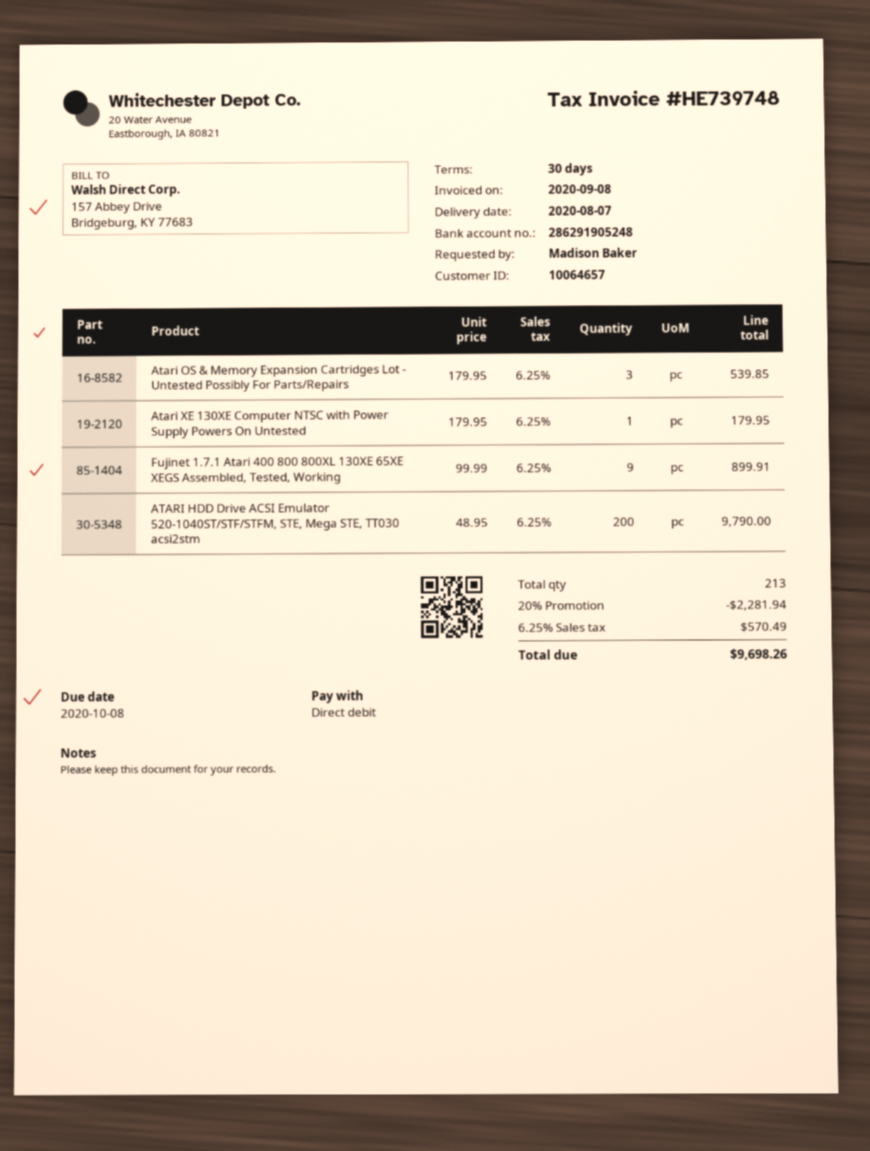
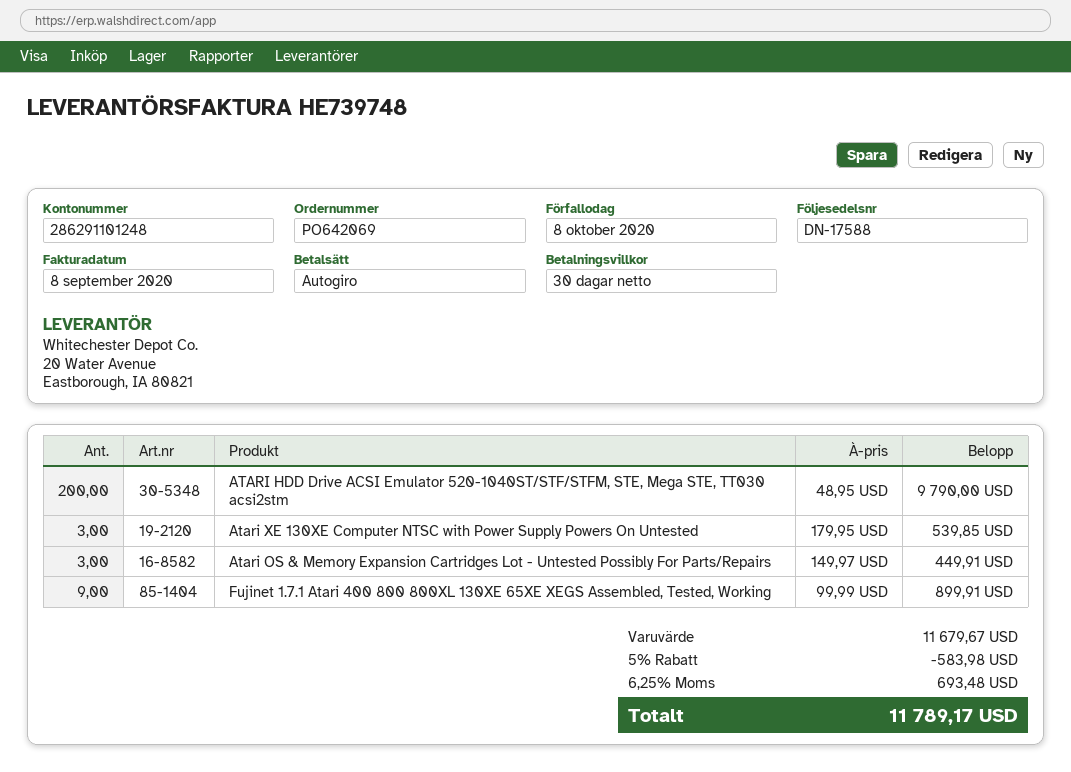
bank account: 286291905248 -> 286291101248
Atari OS & Memory Expansion Cartridges Lot - Untested Possibly For Parts/Repairs: 3 x 179.95 = 539.85 -> 3 x 149.97 = 449.91
Atari XE 130XE Computer NTSC with Power Supply Powers On Untested: 1 x 179.95 = 179.95 -> 3 x 179.95 = 539.85
discount: 20% = 2281.94 -> 5% = 583.98
tax: 6.25% = 570.49 -> 6.25% = 693.48
total: 9698.26 -> 11789.17

